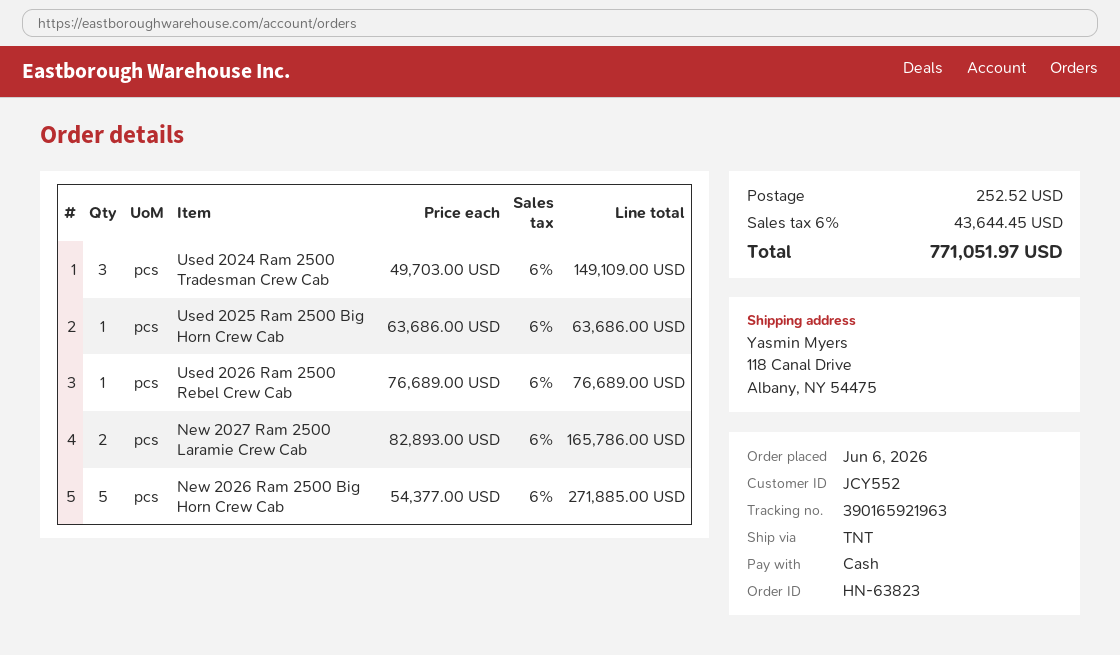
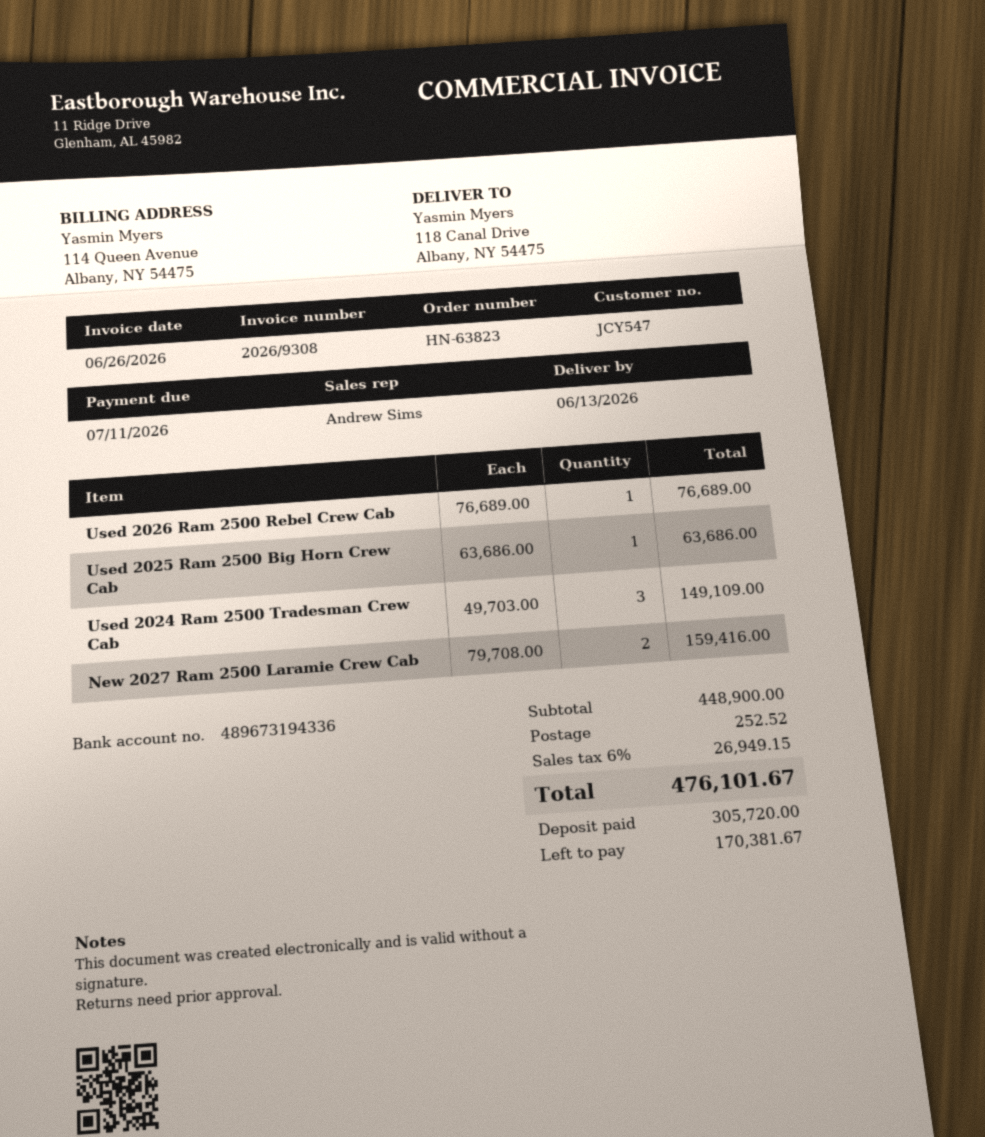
customer number: JCY552 -> JCY547
New 2027 Ram 2500 Laramie Crew Cab: 2 x 82893.00 = 165786.00 -> 2 x 79708.00 = 159416.00
New 2026 Ram 2500 Big Horn Crew Cab: 5 x 54377.00 = 271885.00 -> none
tax: 6% = 43644.45 -> 6% = 26949.15
total: 771051.97 -> 476101.67

